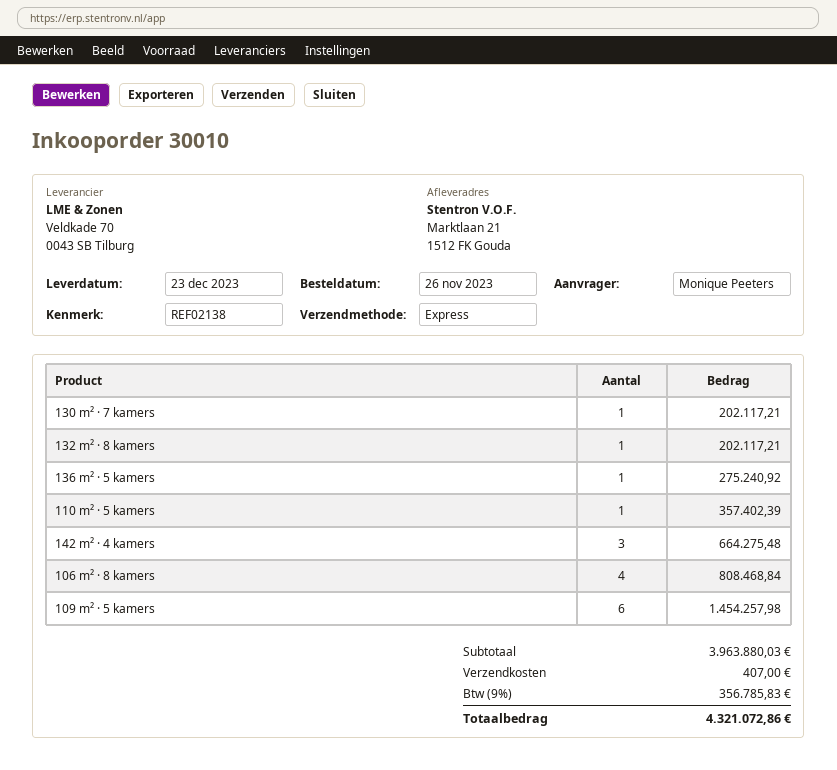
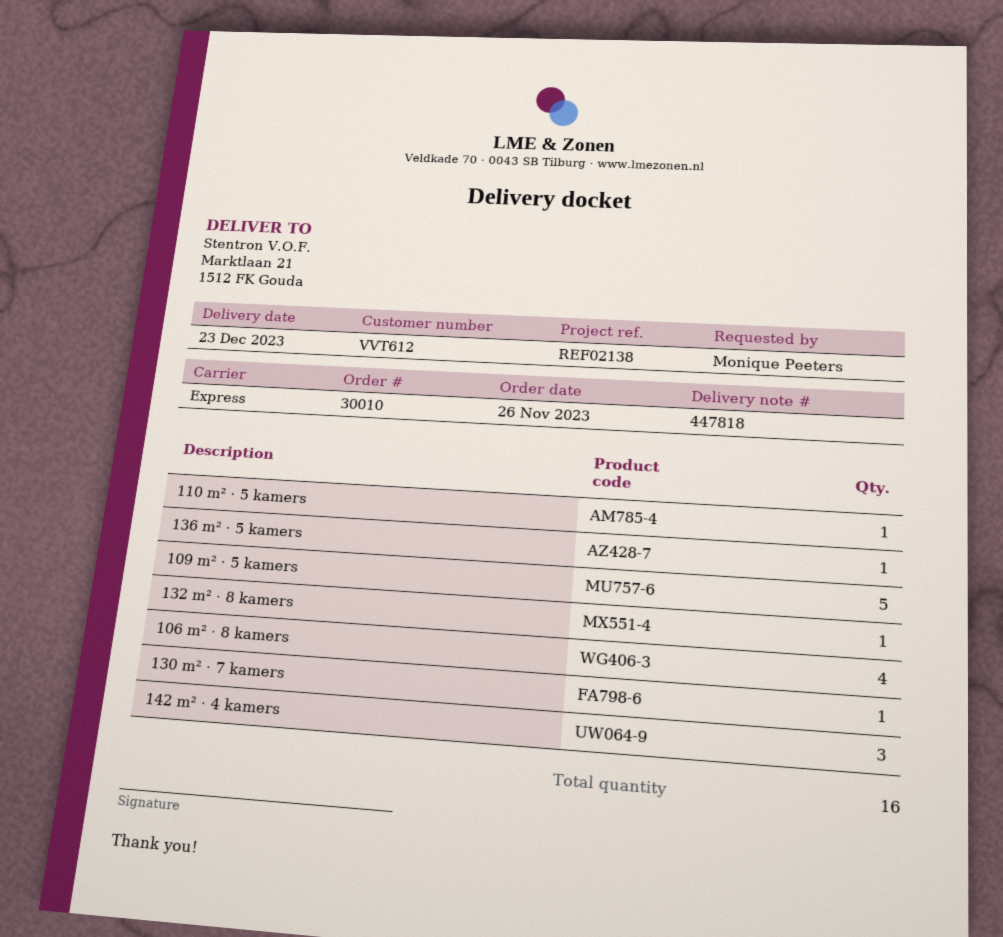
109 m² · 5 kamers: 6 -> 5

